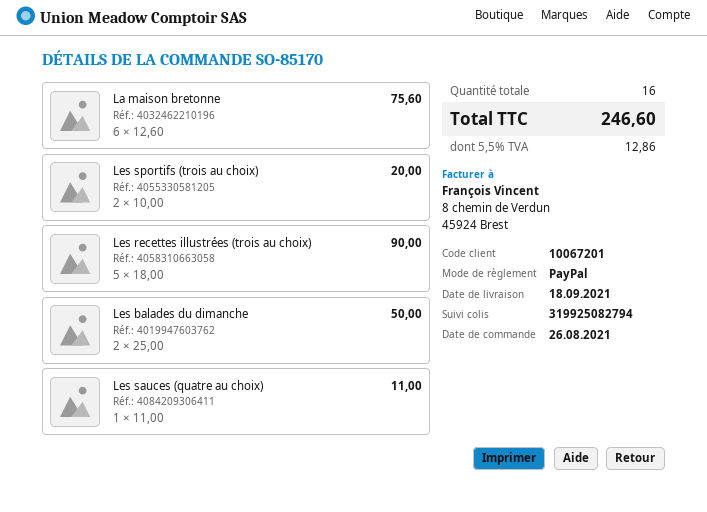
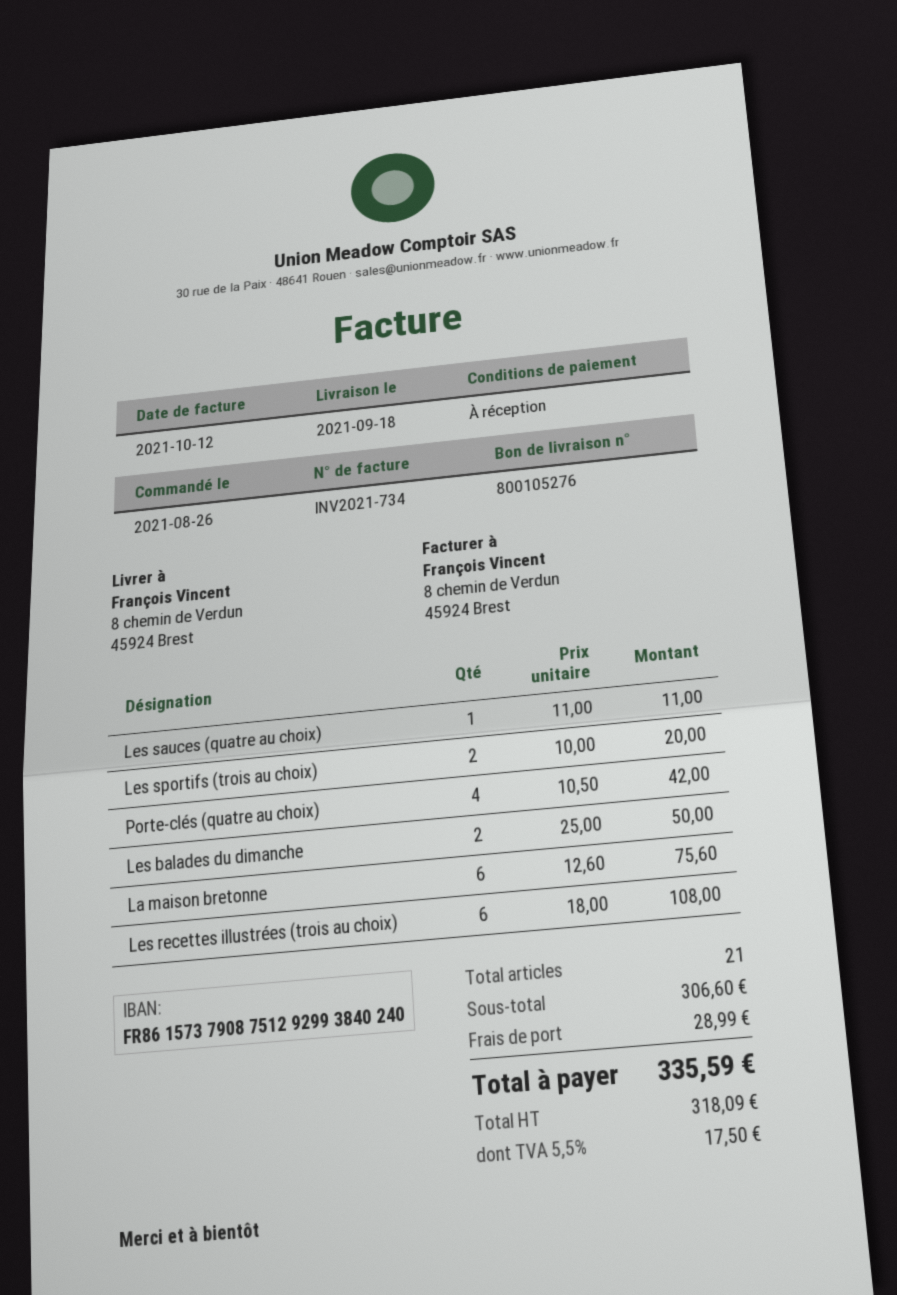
Les recettes illustrées (trois au choix): 5 x 18.00 = 90.00 -> 6 x 18.00 = 108.00
Porte-clés (quatre au choix): none -> 4 x 10.50 = 42.00
total quantity: 16 -> 21
shipping: none -> 28.99
tax: 5.5% = 12.86 -> 5.5% = 17.50
total: 246.60 -> 335.59

